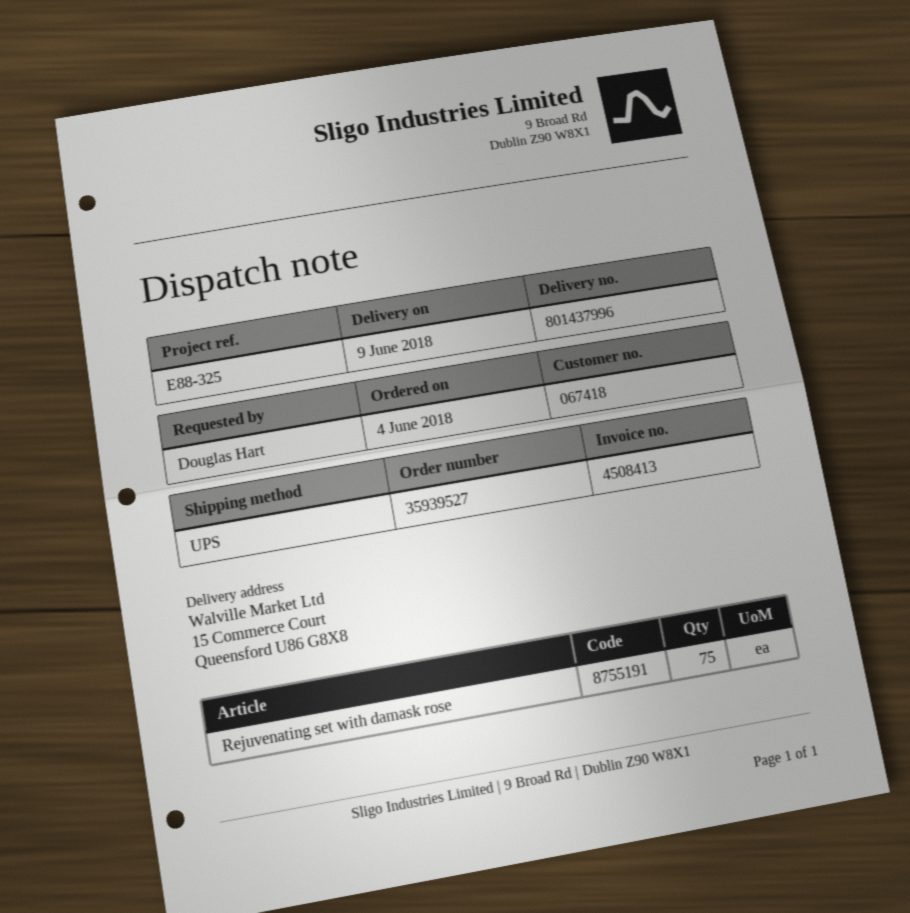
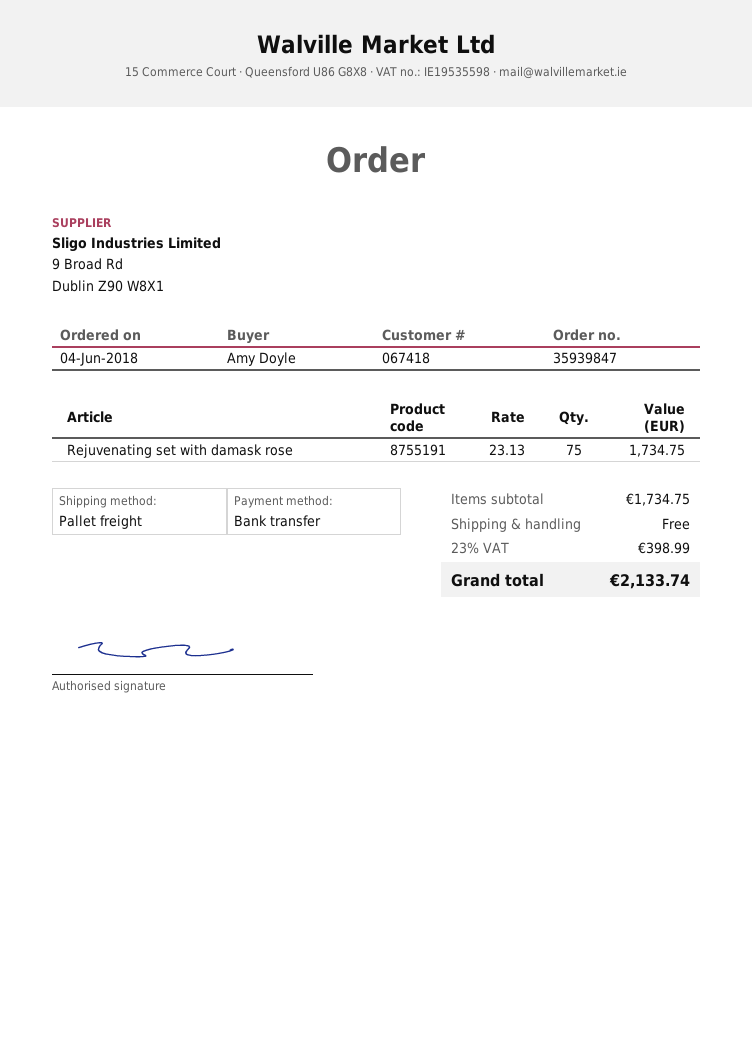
order number: 35939527 -> 35939847
ordered by: Douglas Hart -> Amy Doyle
shipping method: UPS -> pallet freight

